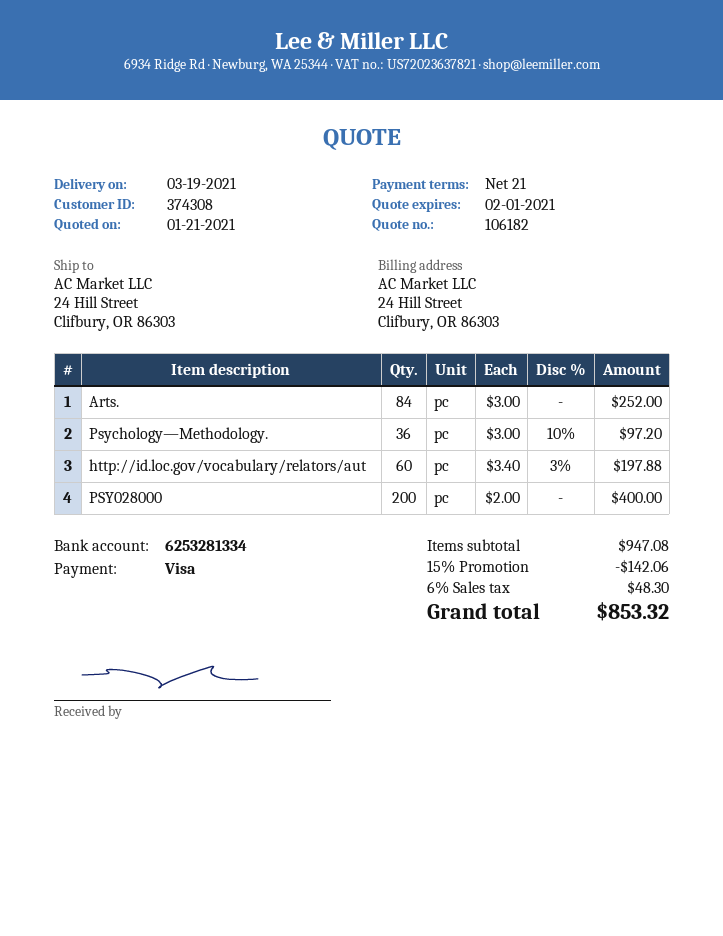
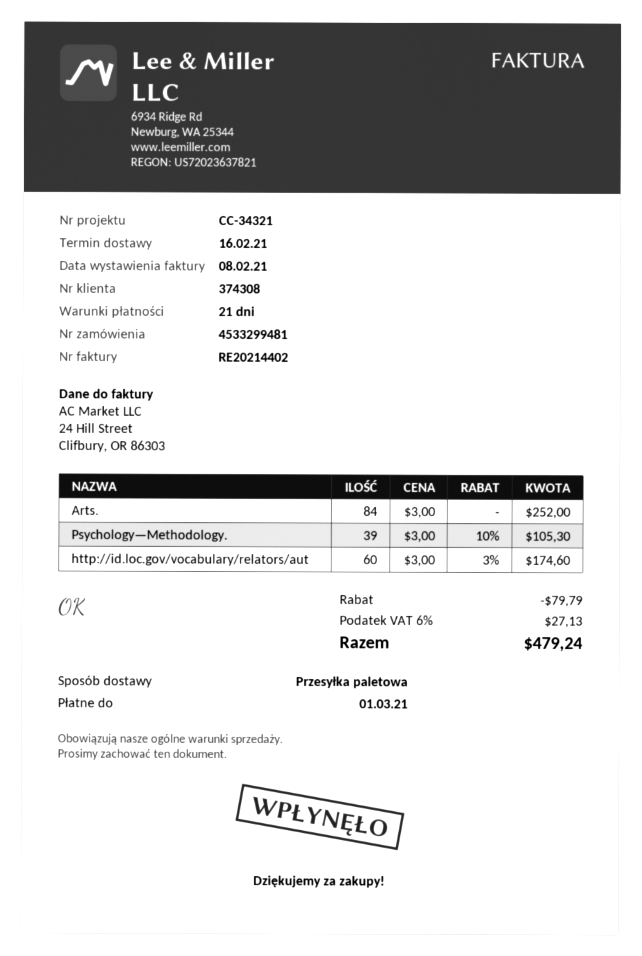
delivery date: 2021-03-19 -> 2021-02-16
Psychology—Methodology.: 36 x 3.00 - 10% = 97.20 -> 39 x 3.00 - 10% = 105.30
http://id.loc.gov/vocabulary/relators/aut: 60 x 3.40 - 3% = 197.88 -> 60 x 3.00 - 3% = 174.60
PSY028000: 200 x 2.00 = 400.00 -> none
discount: 142.06 -> 79.79
tax: 6% = 48.30 -> 6% = 27.13
total: 853.32 -> 479.24

